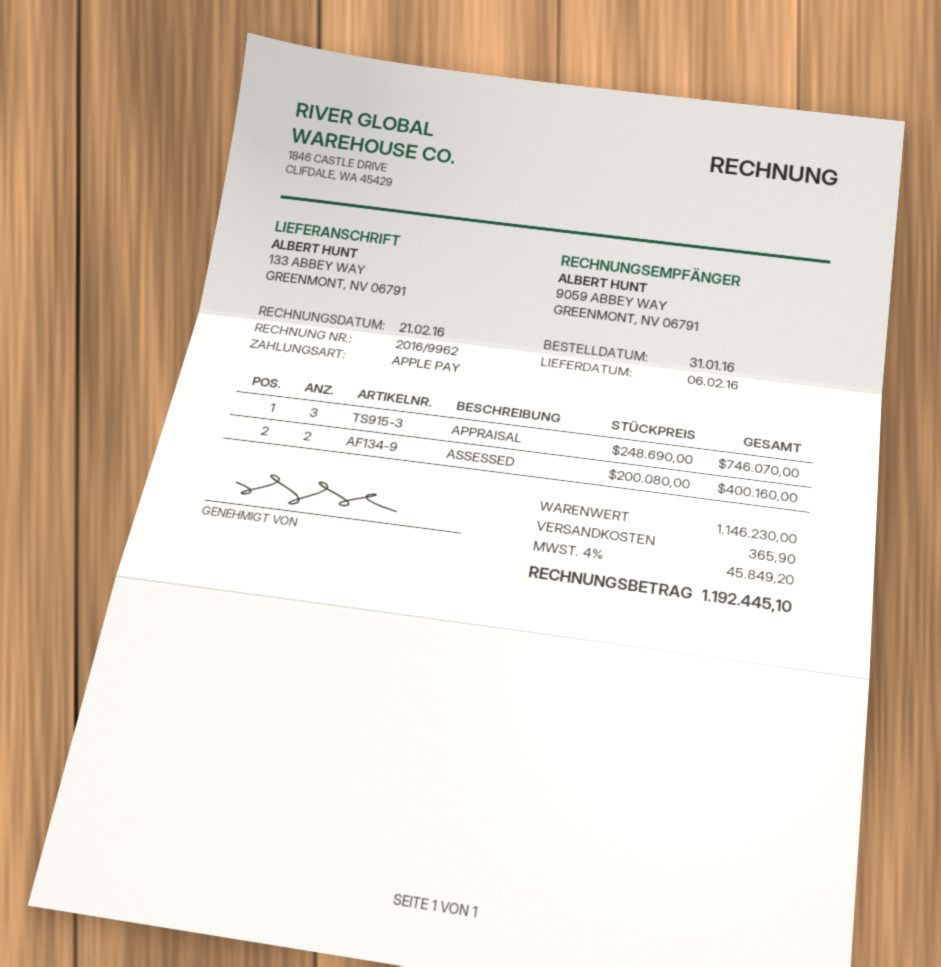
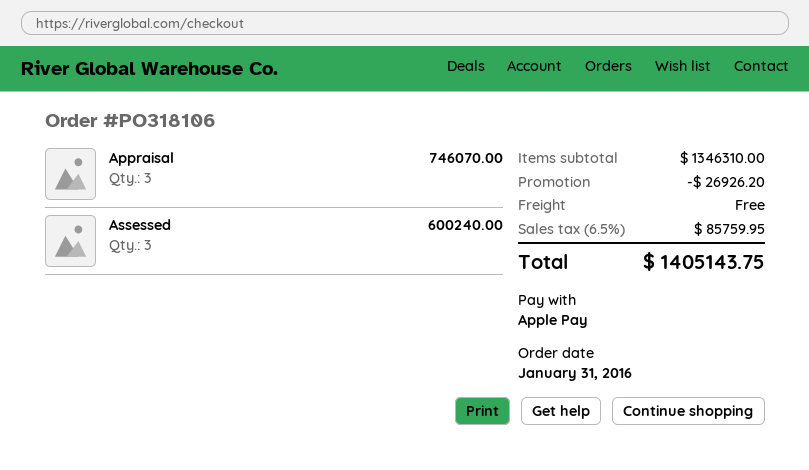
ASSESSED: 2 for 400160.00 -> 3 for 600240.00
subtotal: 1146230.00 -> 1346310.00
discount: none -> 26926.20
shipping: 365.90 -> 0.00
tax: 4% = 45849.20 -> 6.5% = 85759.95
total: 1192445.10 -> 1405143.75

